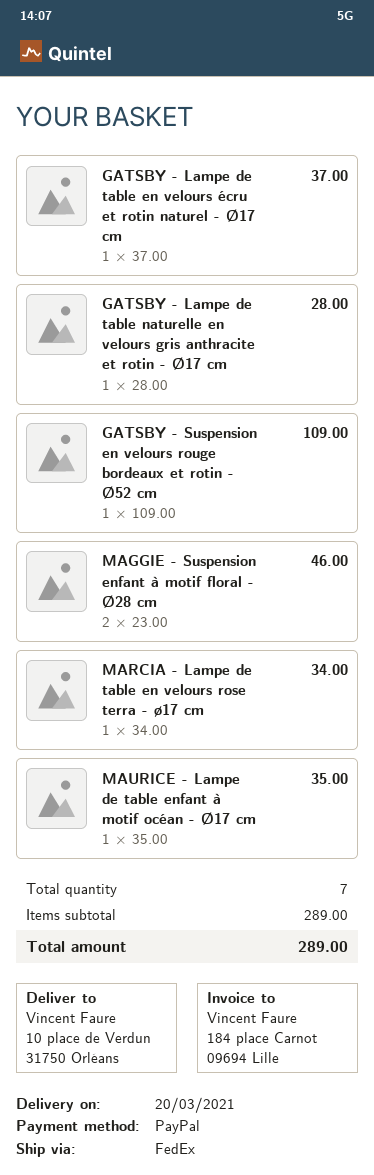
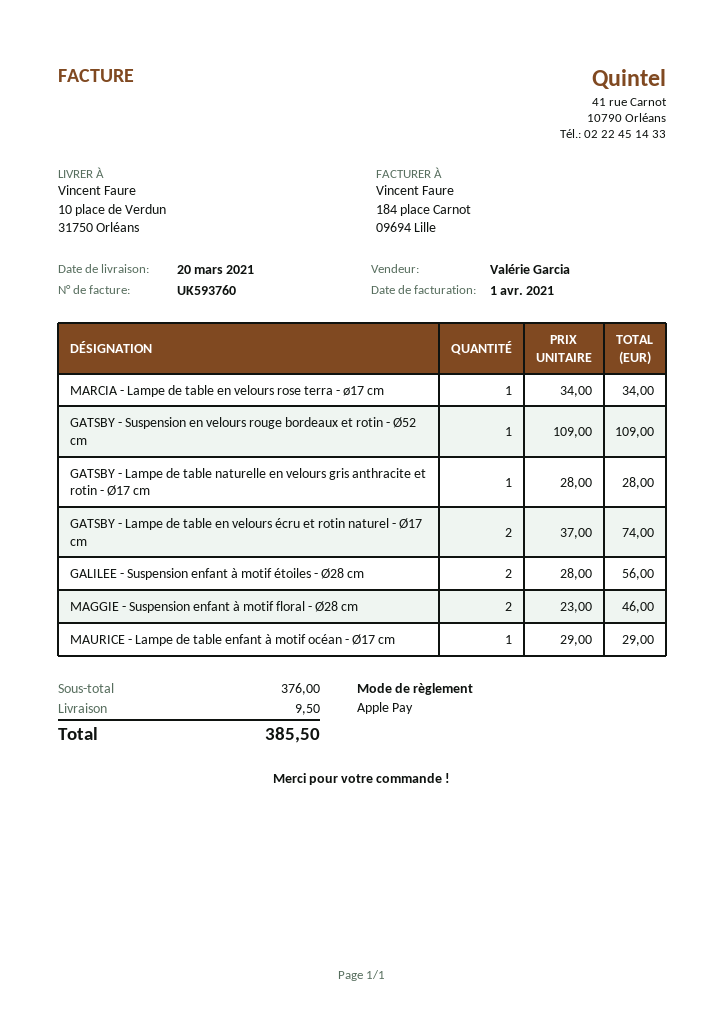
payment method: PayPal -> Apple Pay
GATSBY - Lampe de table en velours écru et rotin naturel - Ø17 cm: 1 x 37.00 = 37.00 -> 2 x 37.00 = 74.00
MAURICE - Lampe de table enfant à motif océan - Ø17 cm: 1 x 35.00 = 35.00 -> 1 x 29.00 = 29.00
GALILEE - Suspension enfant à motif étoiles - Ø28 cm: none -> 2 x 28.00 = 56.00
subtotal: 289.00 -> 376.00
shipping: none -> 9.50
total: 289.00 -> 385.50

